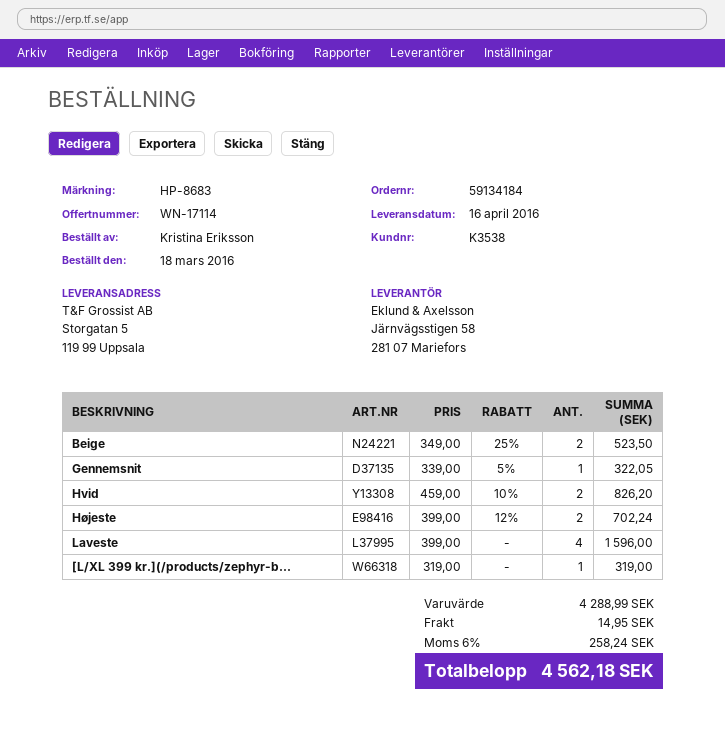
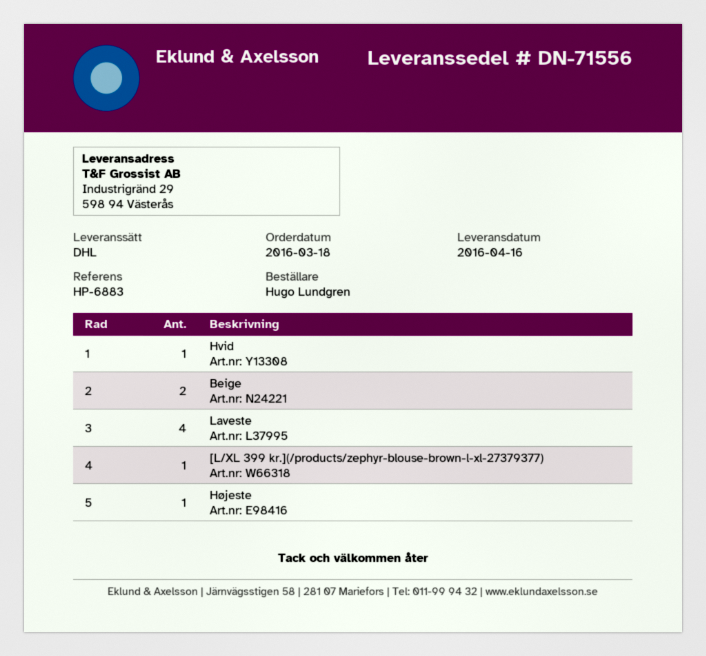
reference: HP-8683 -> HP-6883
ordered by: Kristina Eriksson -> Hugo Lundgren
ship to: Storgatan 5, 119 99 Uppsala -> Industrigränd 29, 598 94 Västerås
Gennemsnit: 1 -> none
Hvid: 2 -> 1
Højeste: 2 -> 1

